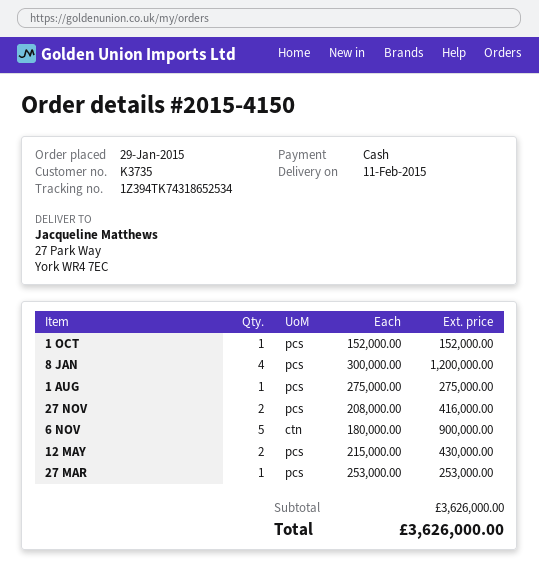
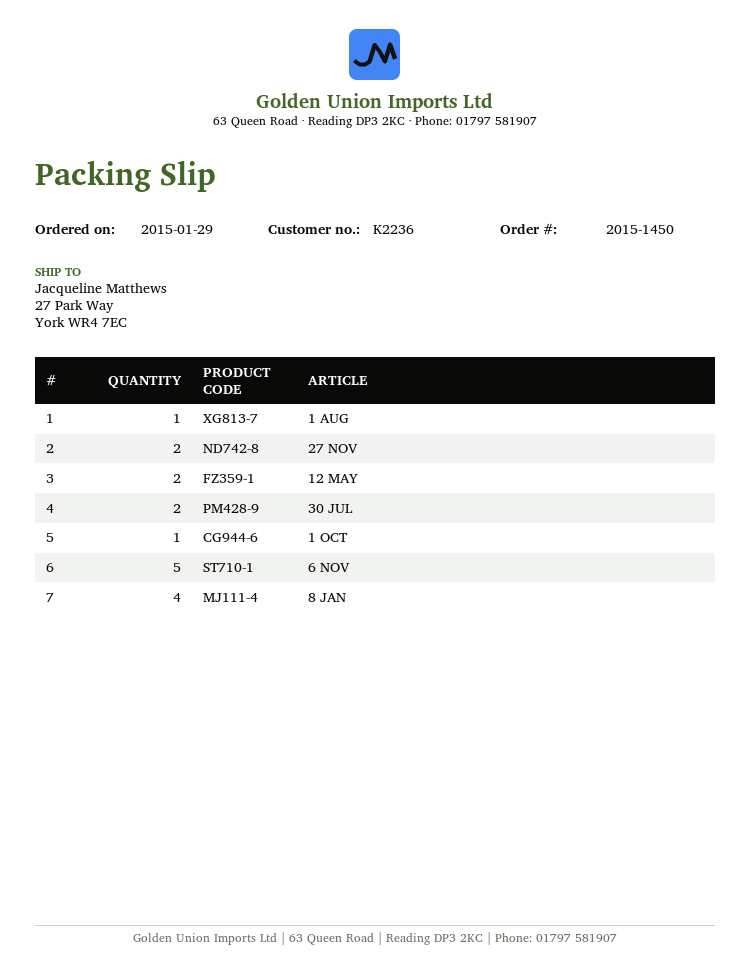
order number: 2015-4150 -> 2015-1450
customer number: K3735 -> K2236
27 MAR: 1 -> none
30 JUL: none -> 2

